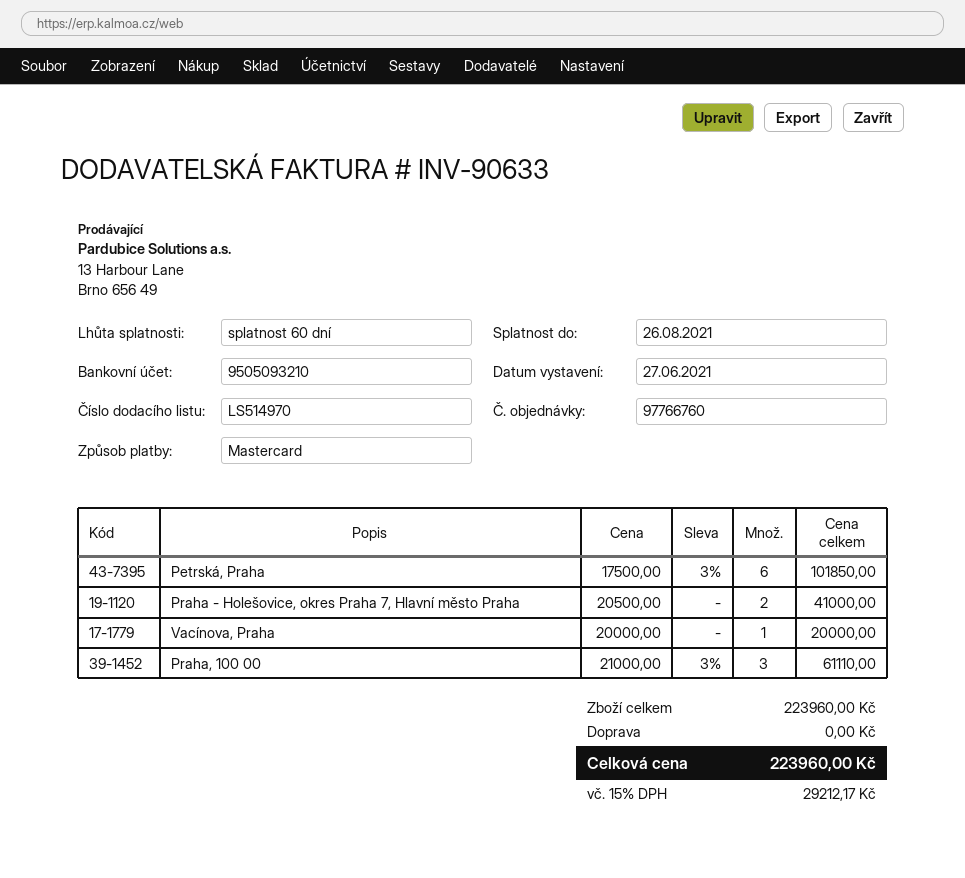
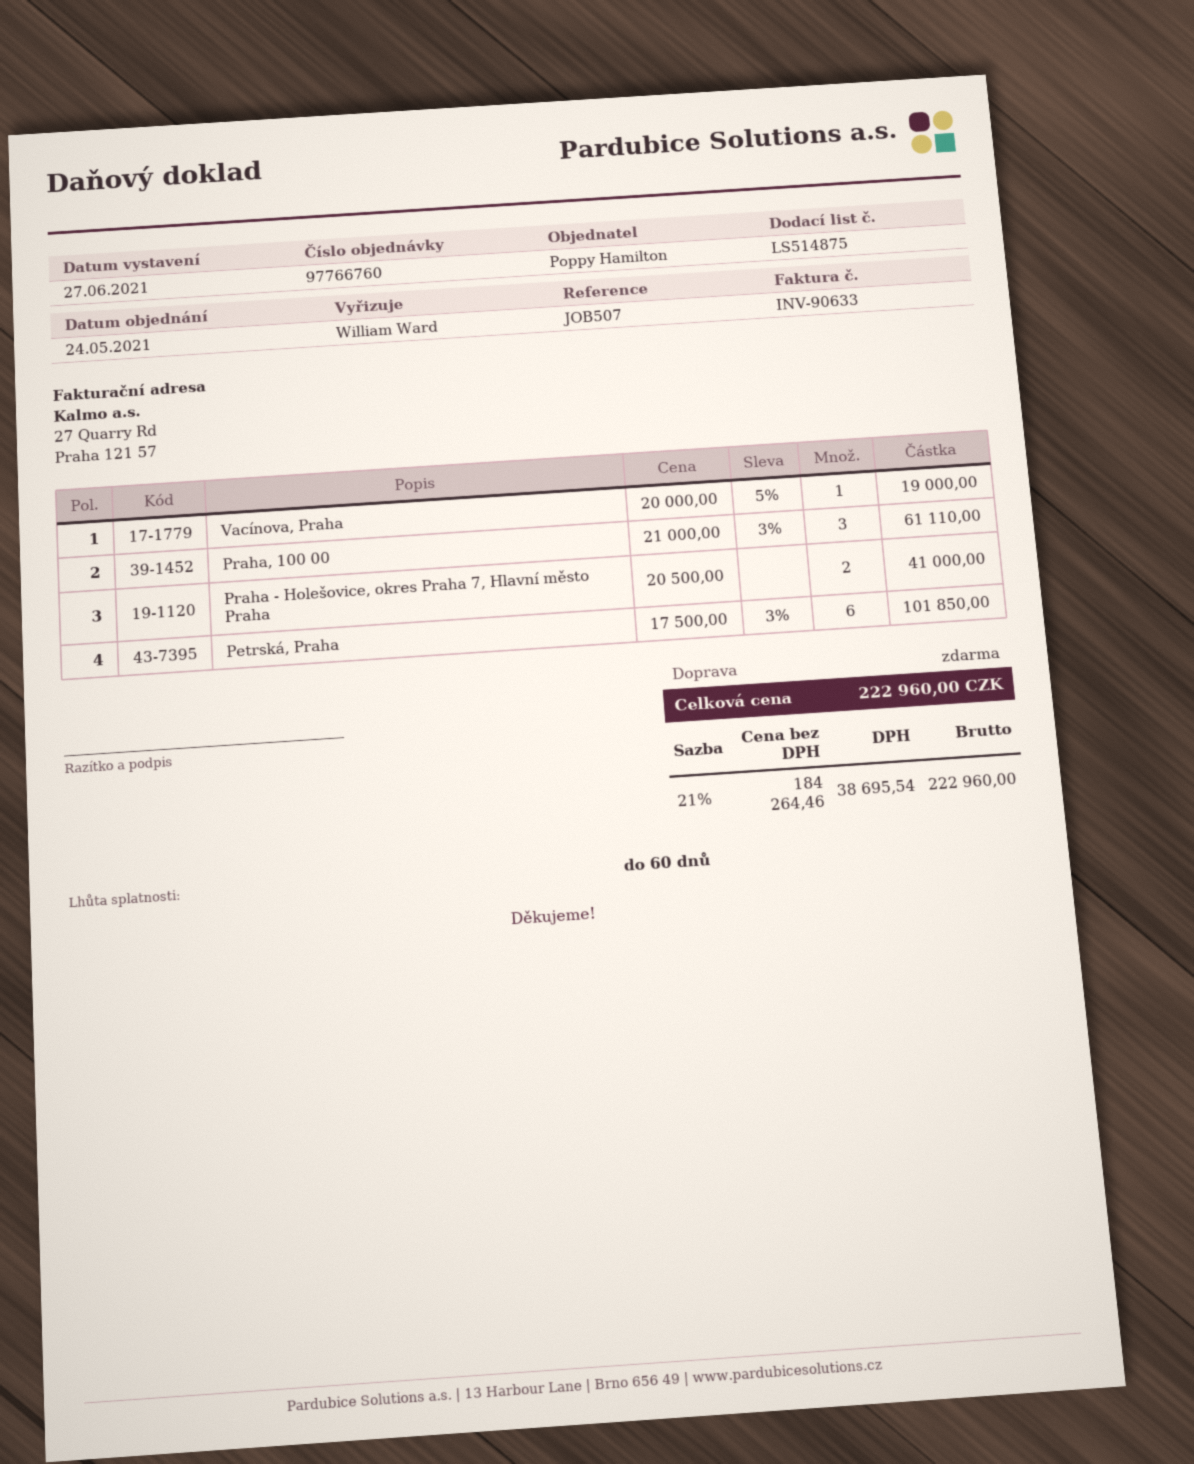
delivery note number: LS514970 -> LS514875
Vacínova, Praha: 1 x 20000.00 = 20000.00 -> 1 x 20000.00 - 5% = 19000.00
tax: 15% = 29212.17 -> 21% = 38695.54
total: 223960.00 -> 222960.00

